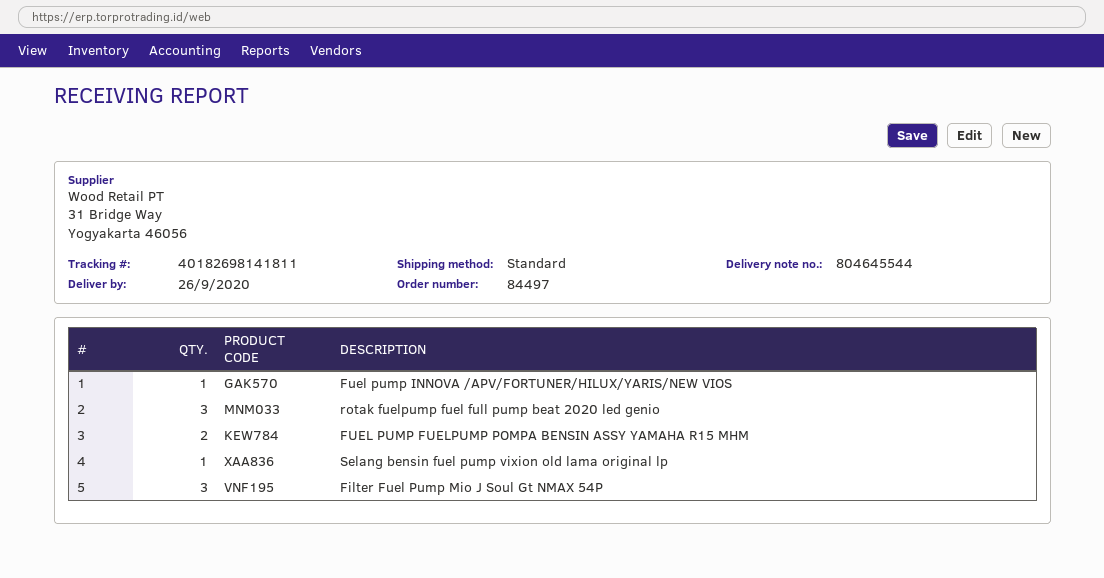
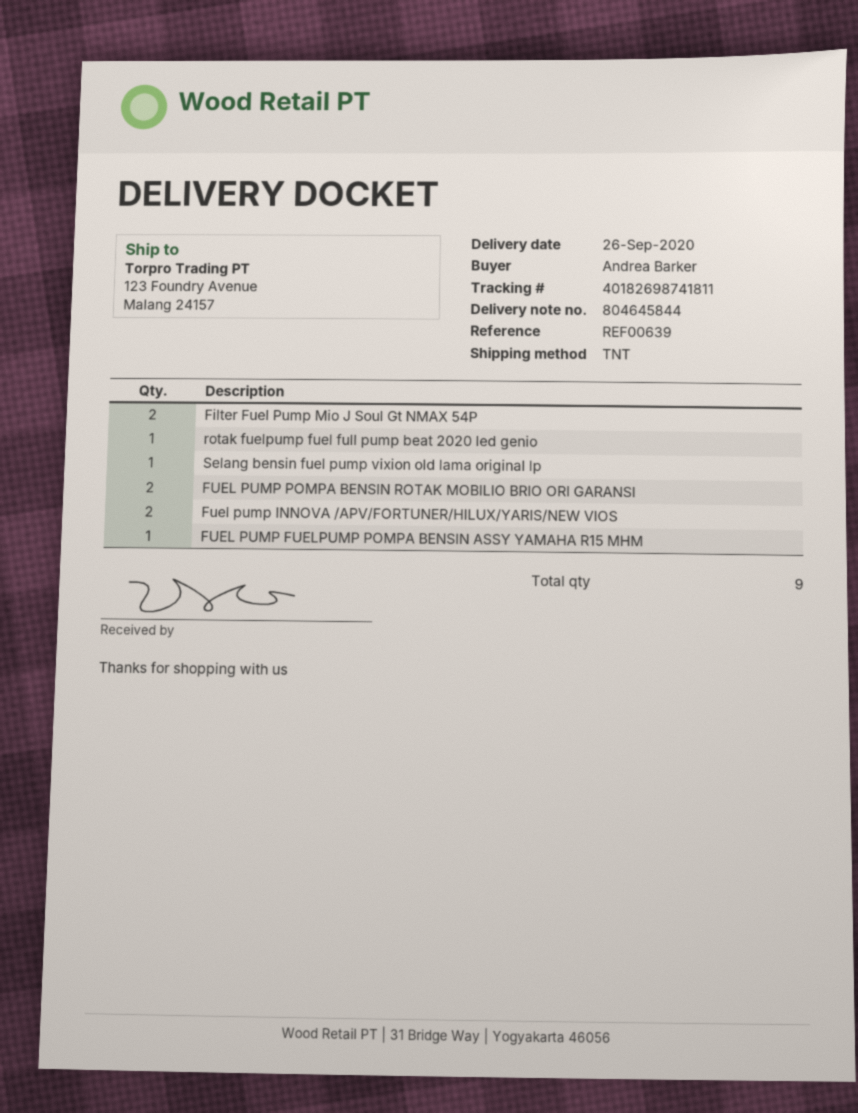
delivery note number: 804645544 -> 804645844
shipping method: standard -> TNT
tracking number: 40182698141811 -> 40182698741811
Fuel pump INNOVA /APV/FORTUNER/HILUX/YARIS/NEW VIOS: 1 -> 2
rotak fuelpump fuel full pump beat 2020 led genio: 3 -> 1
FUEL PUMP FUELPUMP POMPA BENSIN ASSY YAMAHA R15 MHM: 2 -> 1
Filter Fuel Pump Mio J Soul Gt NMAX 54P: 3 -> 2
FUEL PUMP POMPA BENSIN ROTAK MOBILIO BRIO ORI GARANSI: none -> 2

